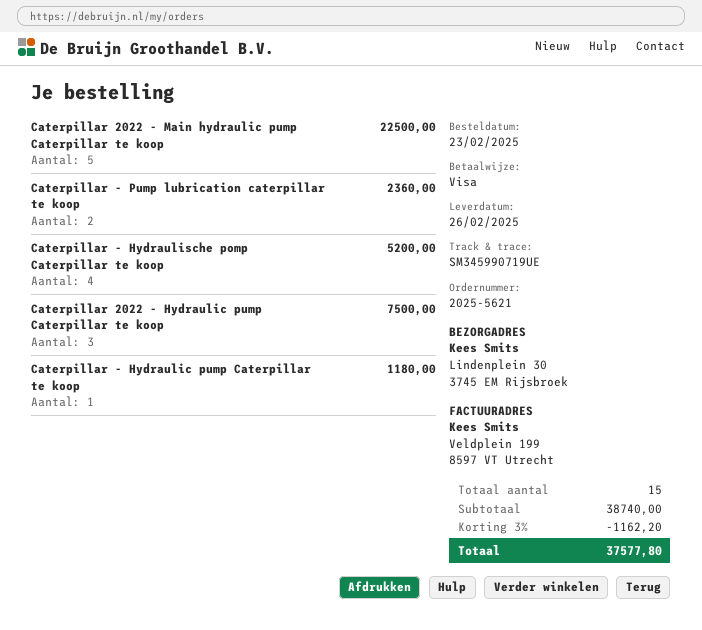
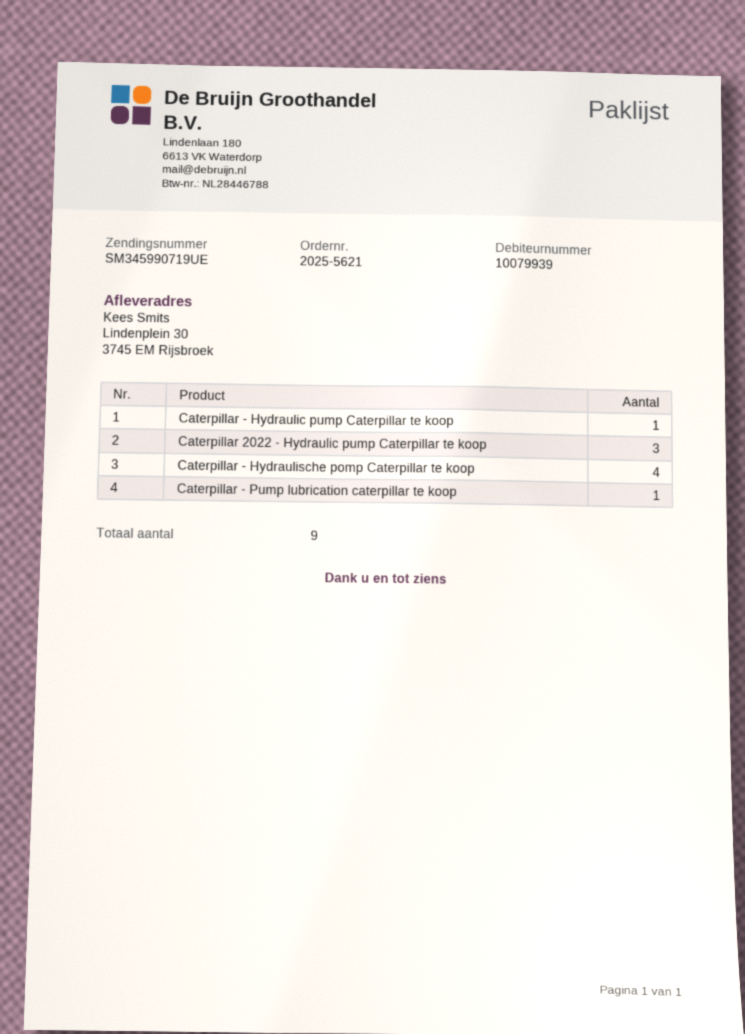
Caterpillar 2022 - Main hydraulic pump Caterpillar te koop: 5 -> none
Caterpillar - Pump lubrication caterpillar te koop: 2 -> 1
total quantity: 15 -> 9

